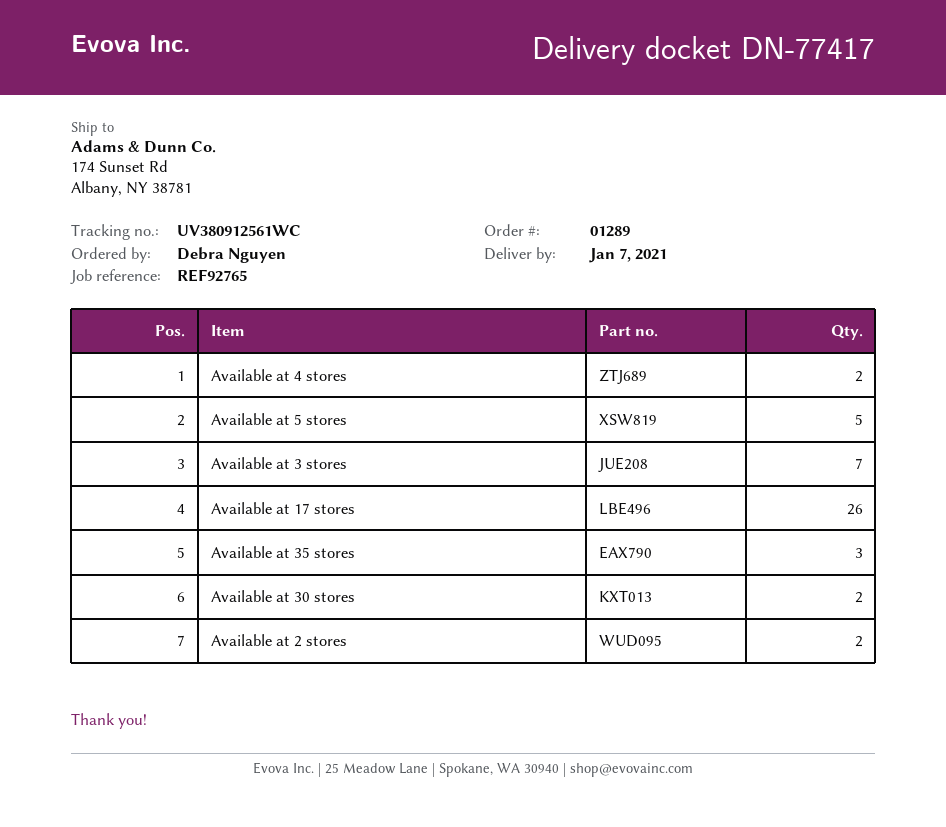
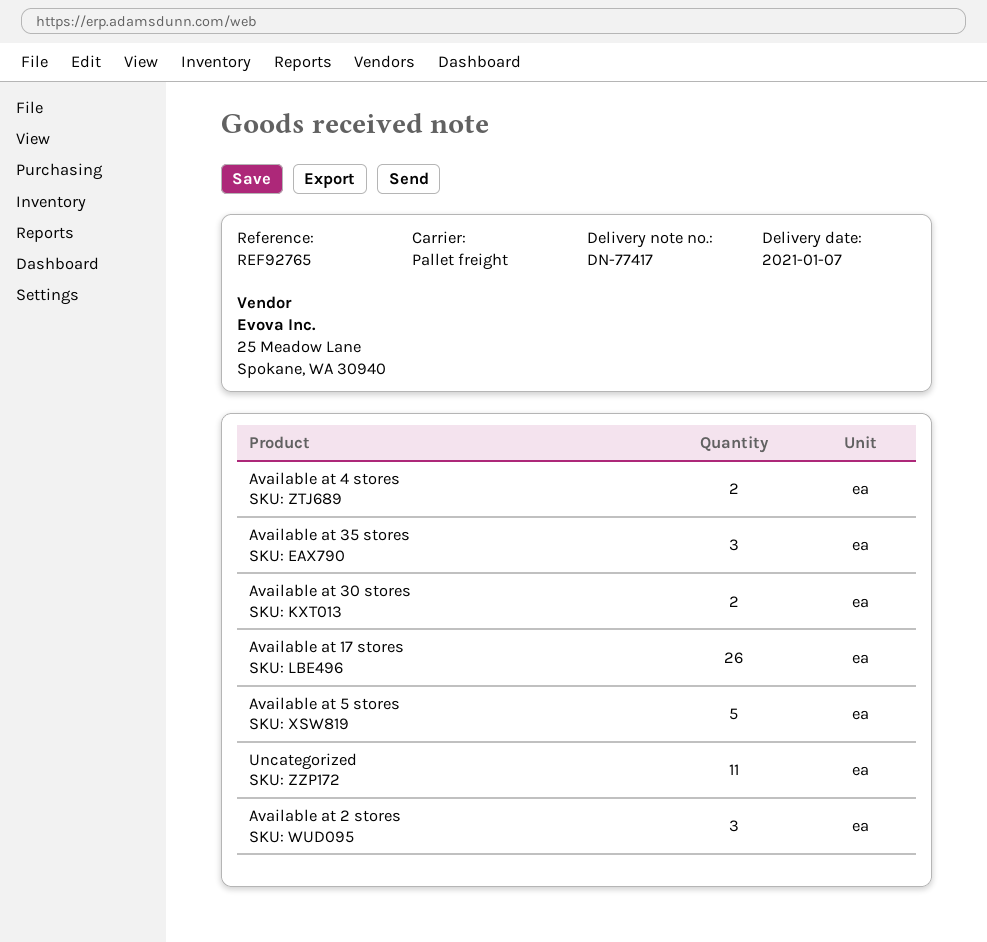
Available at 3 stores: 7 -> none
Available at 2 stores: 2 -> 3
Uncategorized: none -> 11

